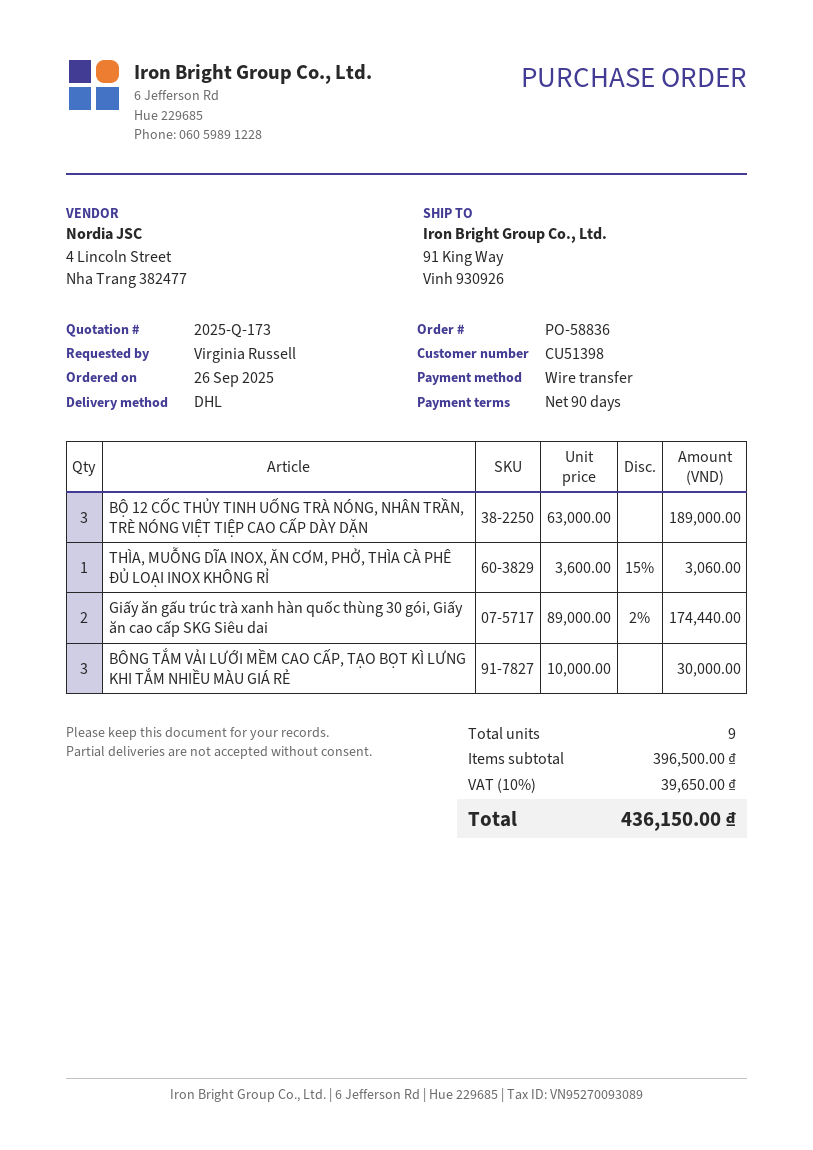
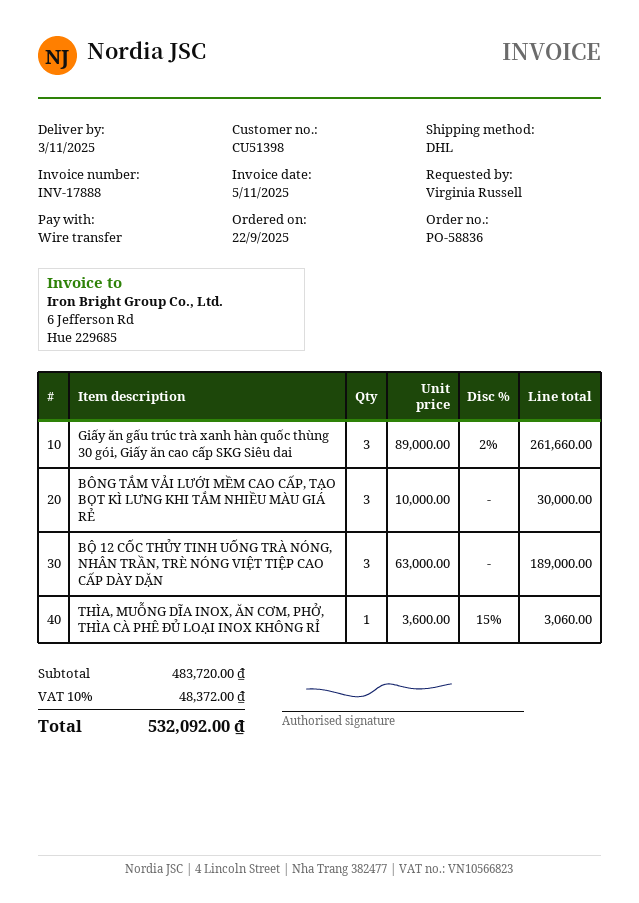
order date: 2025-09-26 -> 2025-09-22
Giấy ăn gấu trúc trà xanh hàn quốc thùng 30 gói, Giấy ăn cao cấp SKG Siêu dai: 2 x 89000.00 - 2% = 174440.00 -> 3 x 89000.00 - 2% = 261660.00
subtotal: 396500.00 -> 483720.00
tax: 10% = 39650.00 -> 10% = 48372.00
total: 436150.00 -> 532092.00

